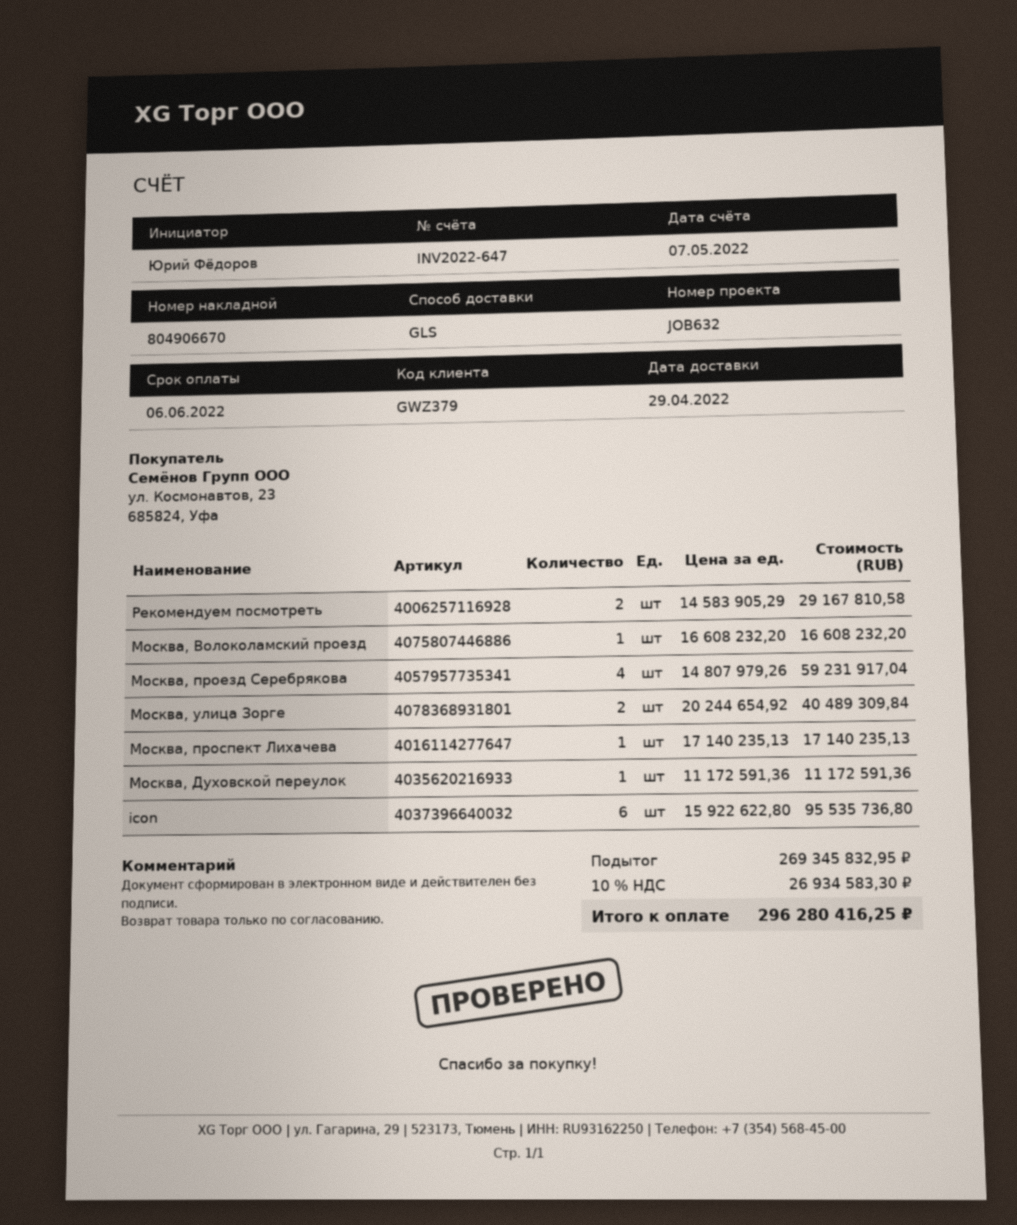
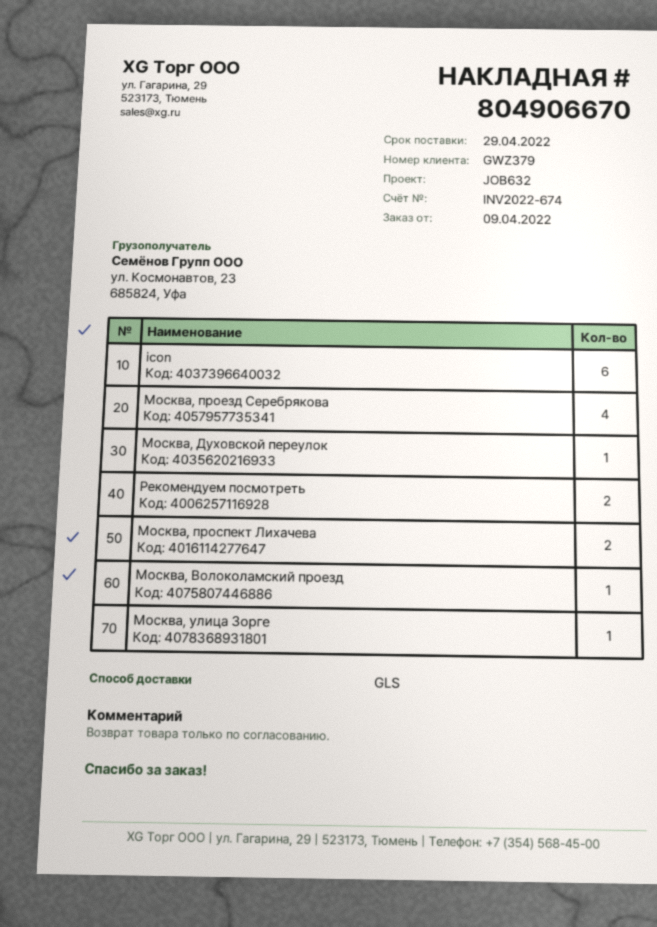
invoice number: INV2022-647 -> INV2022-674
Москва, улица Зорге: 2 -> 1
Москва, проспект Лихачева: 1 -> 2

